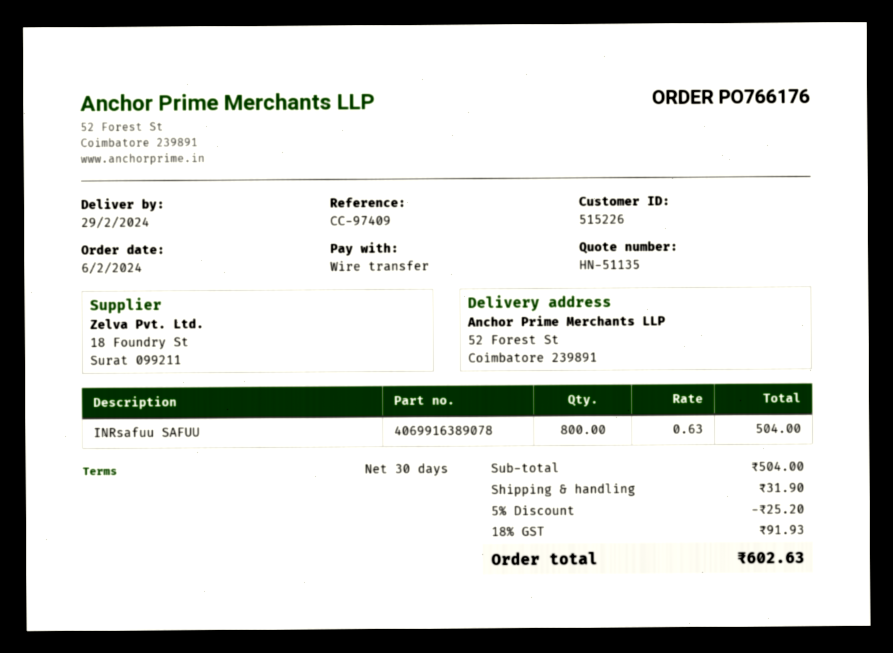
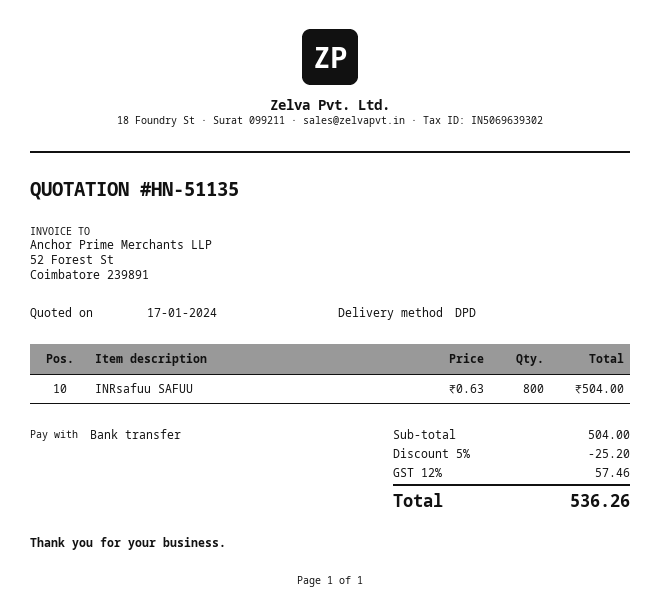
shipping: 31.90 -> none
tax: 18% = 91.93 -> 12% = 57.46
total: 602.63 -> 536.26

